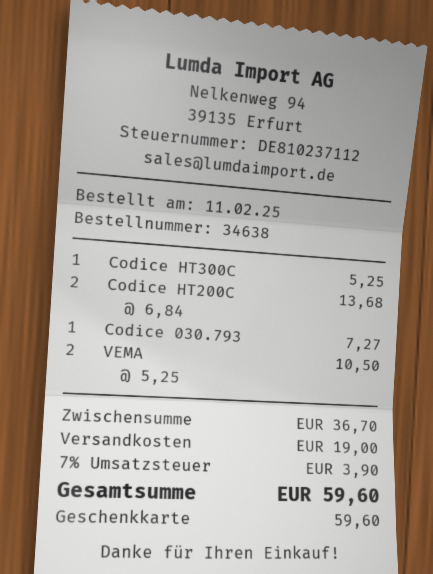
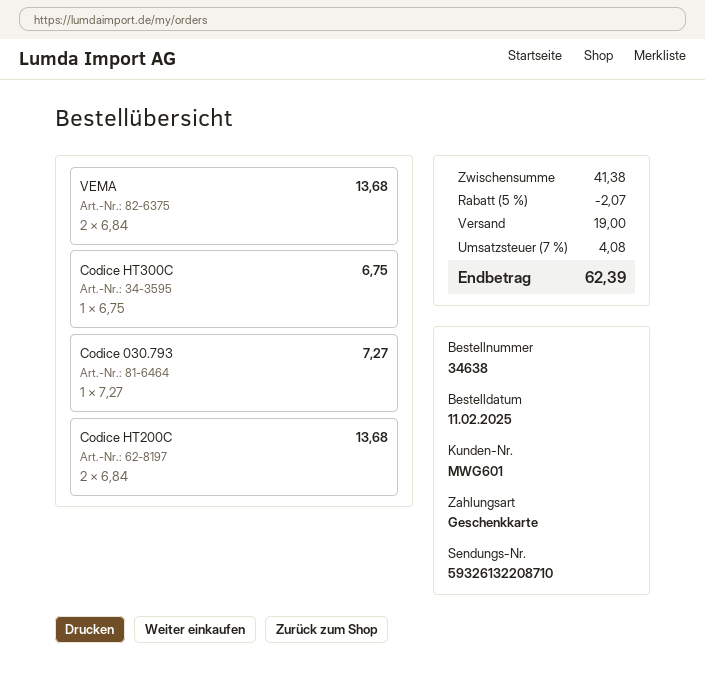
Codice HT300C: 1 x 5.25 = 5.25 -> 1 x 6.75 = 6.75
VEMA: 2 x 5.25 = 10.50 -> 2 x 6.84 = 13.68
subtotal: 36.70 -> 41.38
discount: none -> 5% = 2.07
tax: 7% = 3.90 -> 7% = 4.08
total: 59.60 -> 62.39

